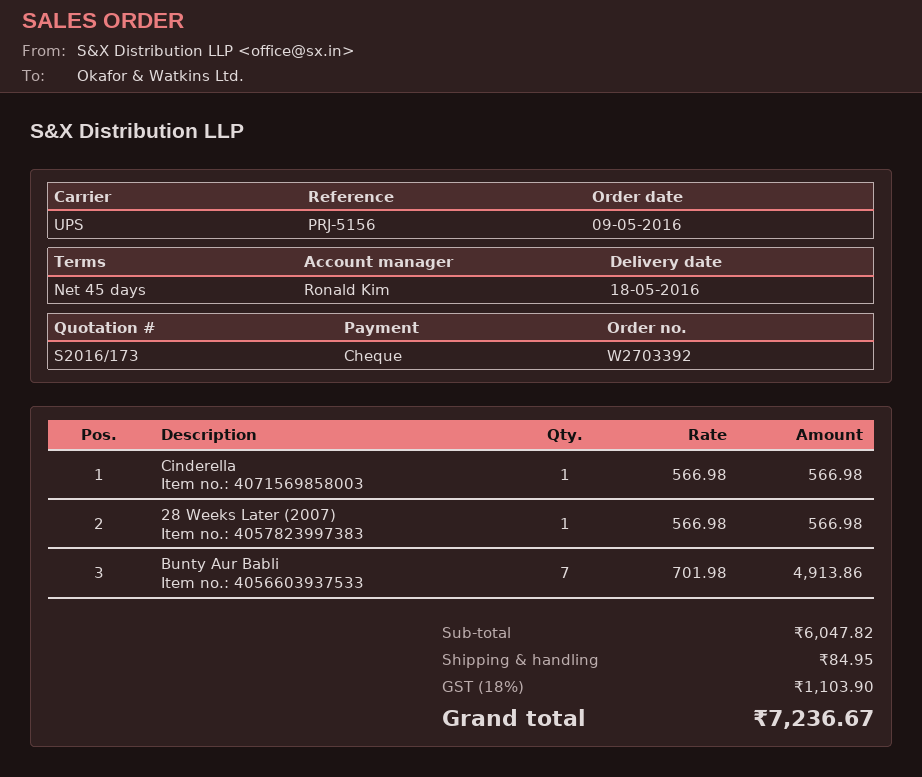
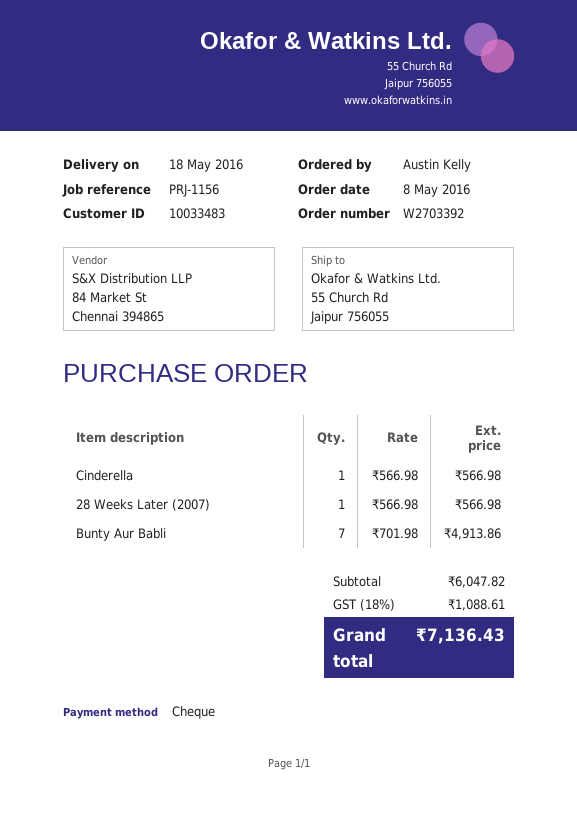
order date: 2016-05-09 -> 2016-05-08
reference: PRJ-5156 -> PRJ-1156
shipping: 84.95 -> none
tax: 18% = 1103.90 -> 18% = 1088.61
total: 7236.67 -> 7136.43

